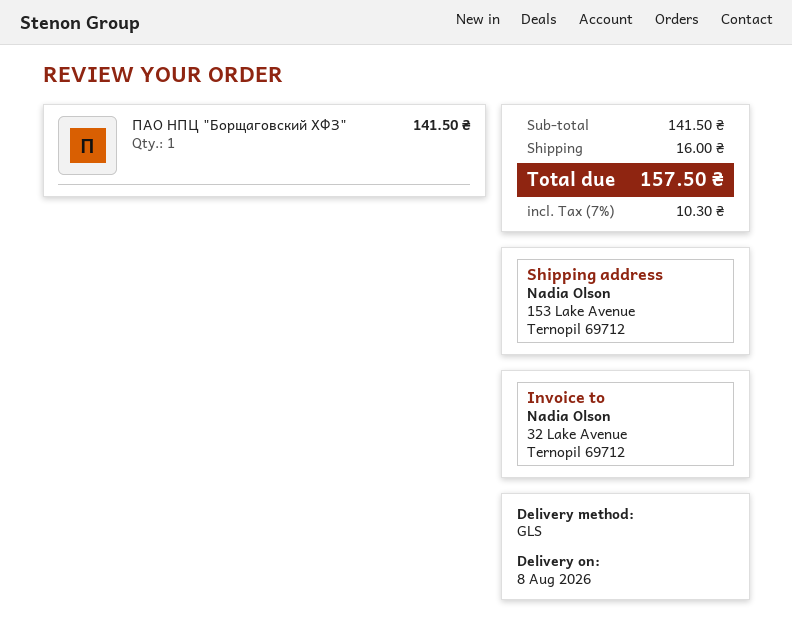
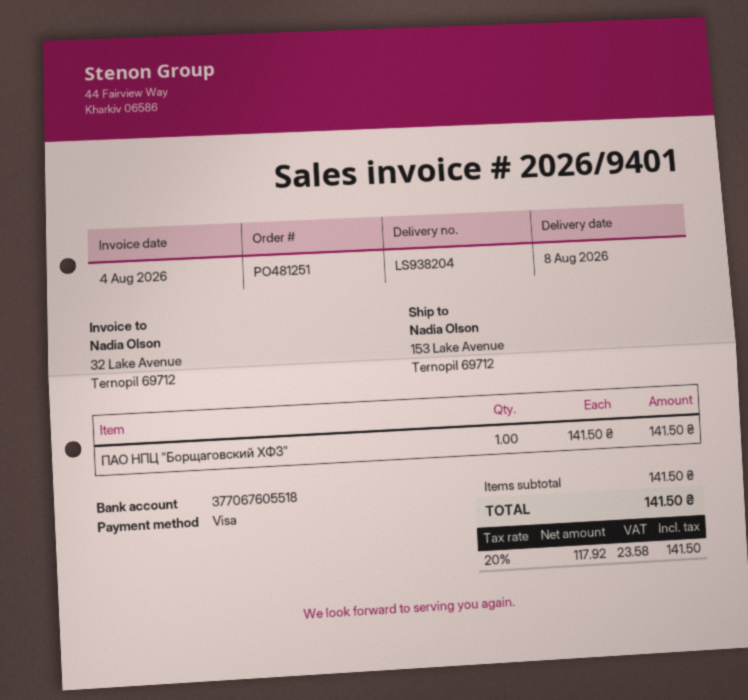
shipping: 16.00 -> none
tax: 7% = 10.30 -> 20% = 23.58
total: 157.50 -> 141.50

